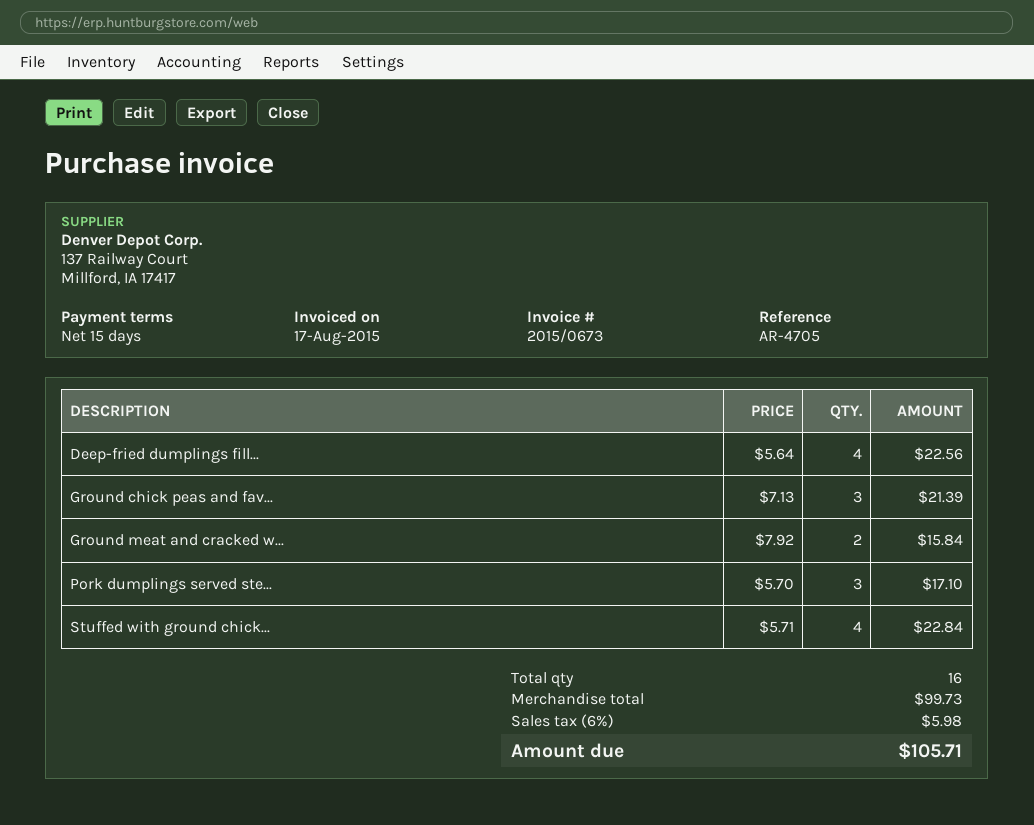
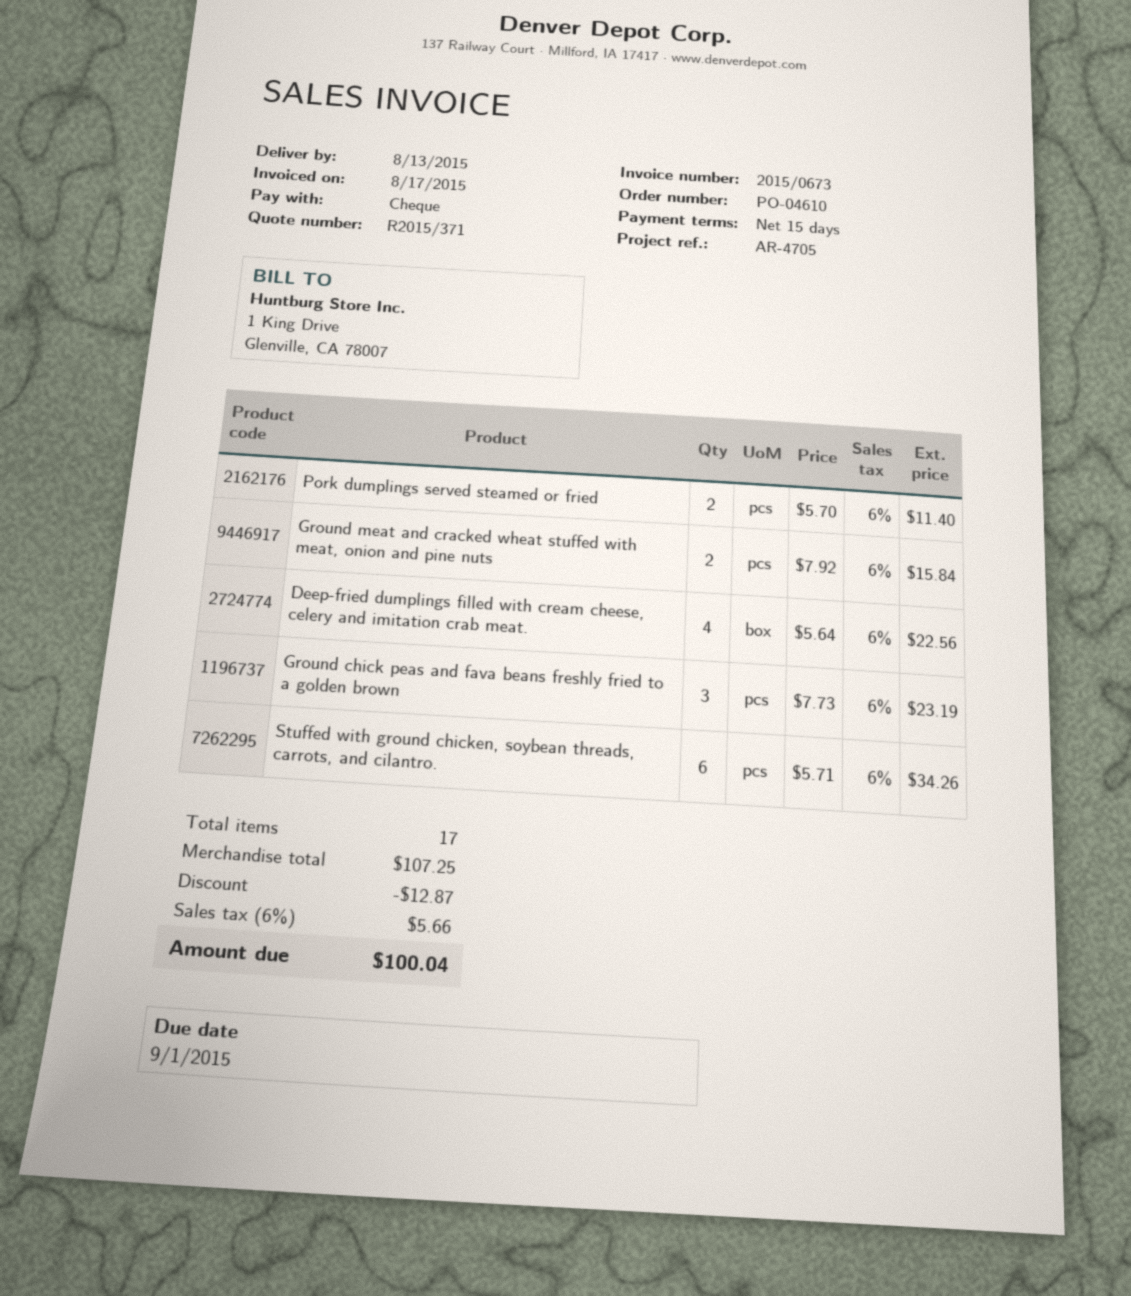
Ground chick peas and fav...: 3 x 7.13 = 21.39 -> 3 x 7.73 = 23.19
Pork dumplings served ste...: 3 x 5.70 = 17.10 -> 2 x 5.70 = 11.40
Stuffed with ground chick...: 4 x 5.71 = 22.84 -> 6 x 5.71 = 34.26
total quantity: 16 -> 17
subtotal: 99.73 -> 107.25
discount: none -> 12.87
tax: 6% = 5.98 -> 6% = 5.66
total: 105.71 -> 100.04

